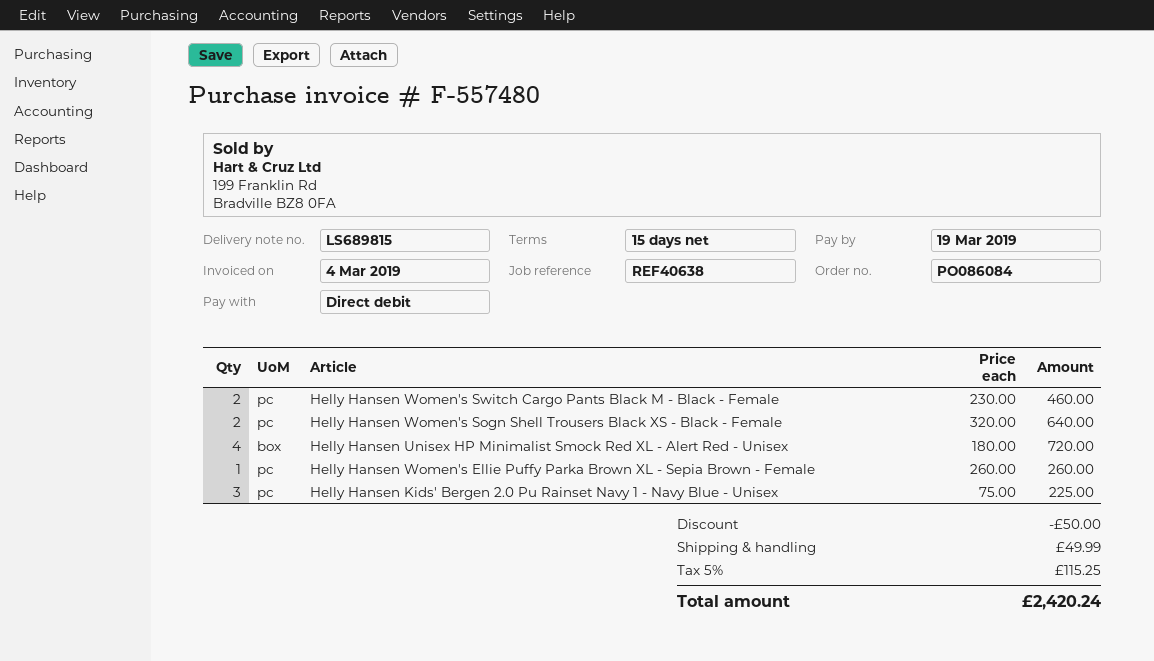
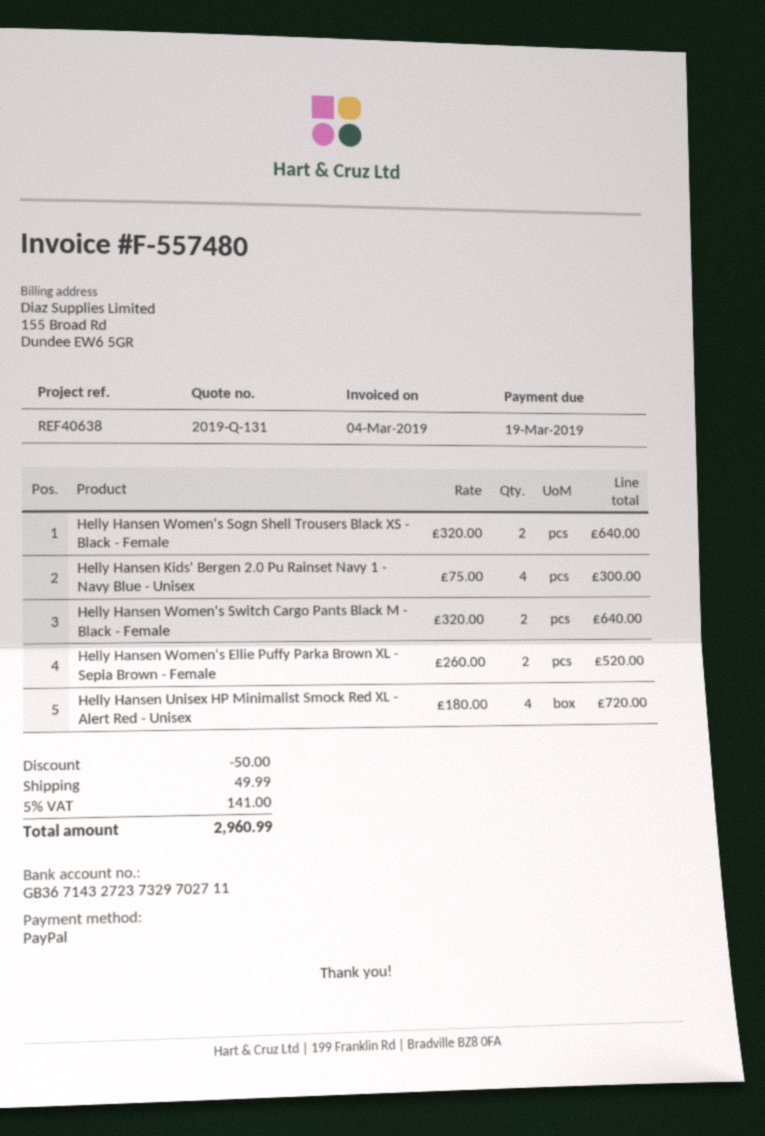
payment method: direct debit -> PayPal
Helly Hansen Women's Switch Cargo Pants Black M - Black - Female: 2 x 230.00 = 460.00 -> 2 x 320.00 = 640.00
Helly Hansen Women's Ellie Puffy Parka Brown XL - Sepia Brown - Female: 1 x 260.00 = 260.00 -> 2 x 260.00 = 520.00
Helly Hansen Kids' Bergen 2.0 Pu Rainset Navy 1 - Navy Blue - Unisex: 3 x 75.00 = 225.00 -> 4 x 75.00 = 300.00
tax: 5% = 115.25 -> 5% = 141.00
total: 2420.24 -> 2960.99

